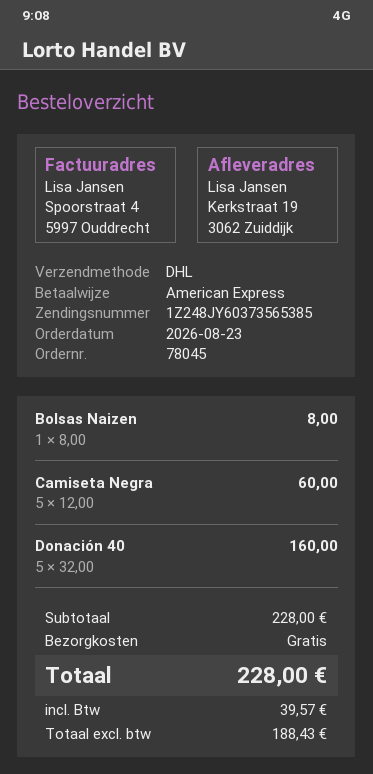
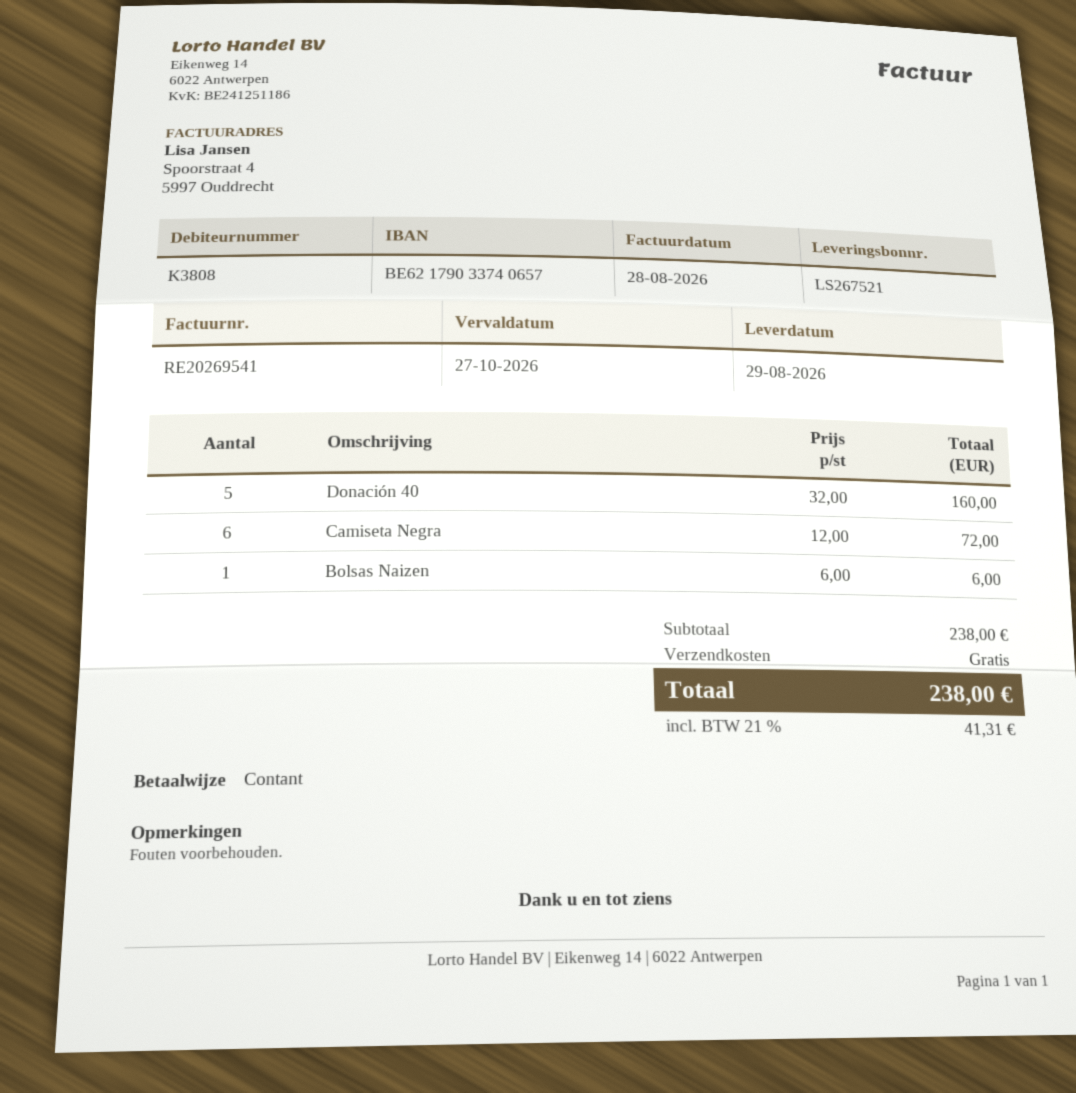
payment method: American Express -> cash
Bolsas Naizen: 1 x 8.00 = 8.00 -> 1 x 6.00 = 6.00
Camiseta Negra: 5 x 12.00 = 60.00 -> 6 x 12.00 = 72.00
subtotal: 228.00 -> 238.00
tax: 39.57 -> 41.31
total: 228.00 -> 238.00

